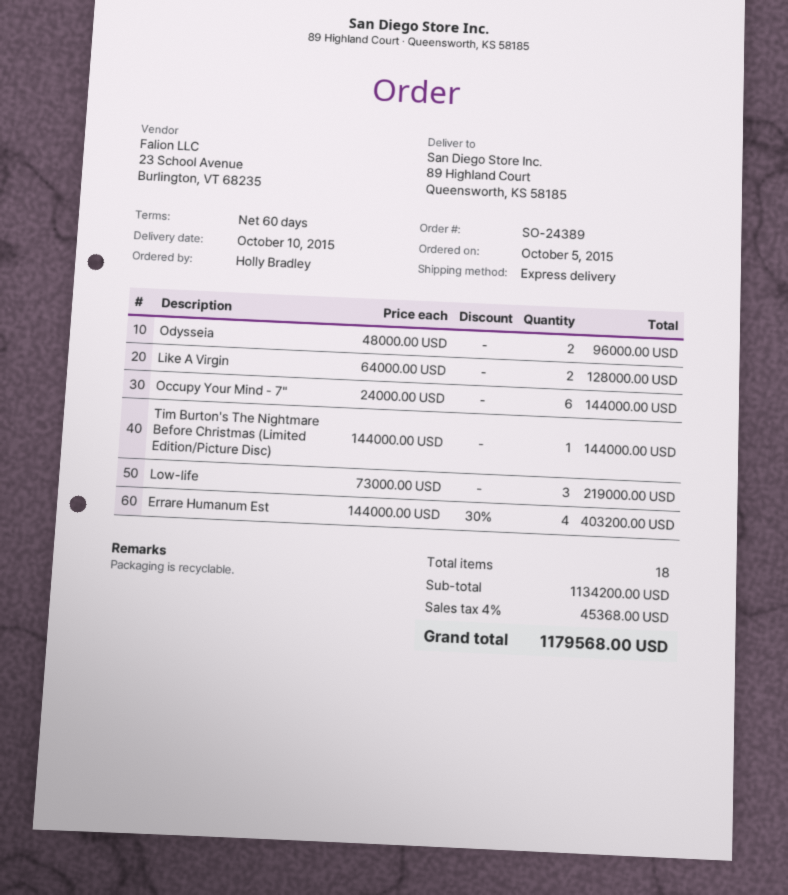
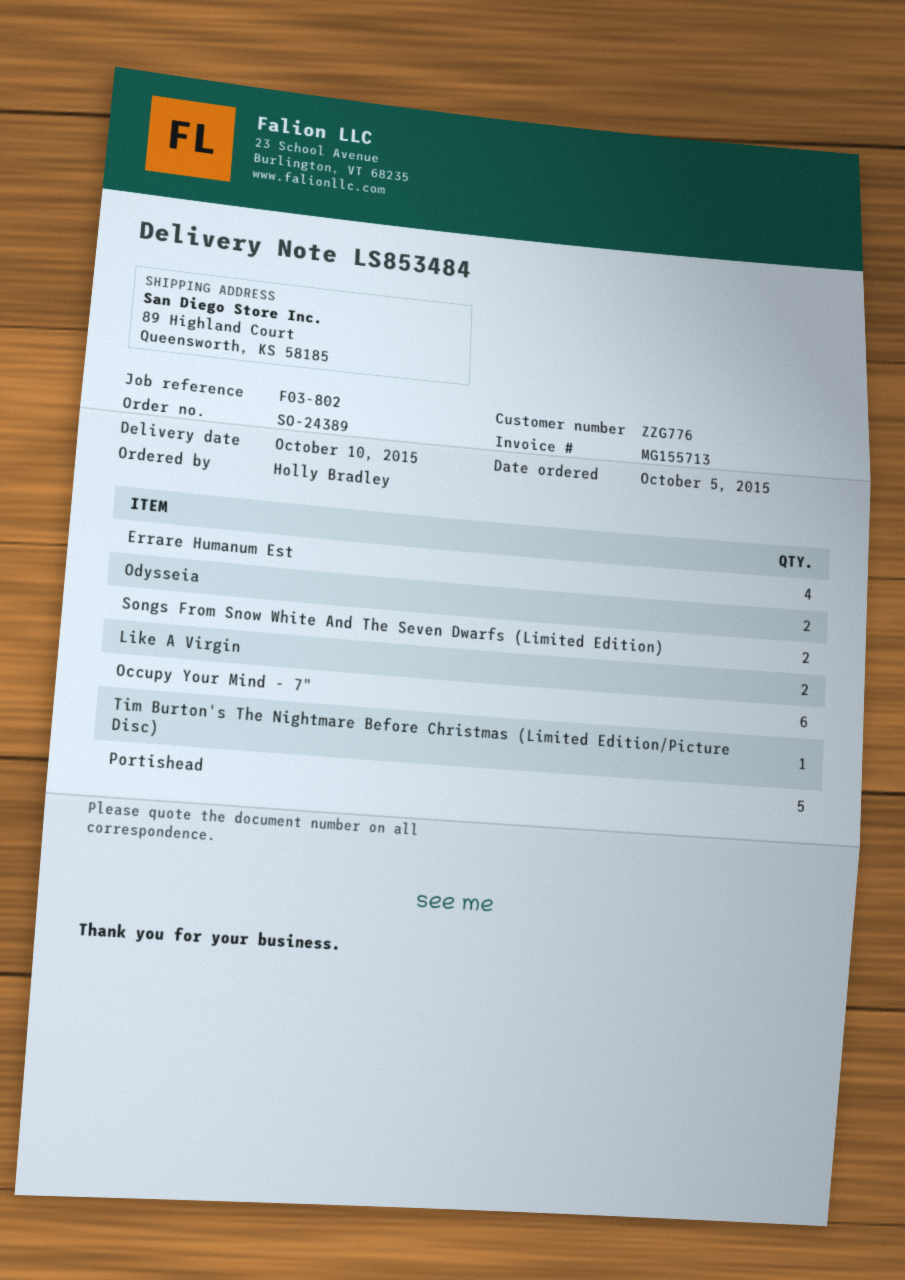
Low-life: 3 -> none
Songs From Snow White And The Seven Dwarfs (Limited Edition): none -> 2
Portishead: none -> 5

